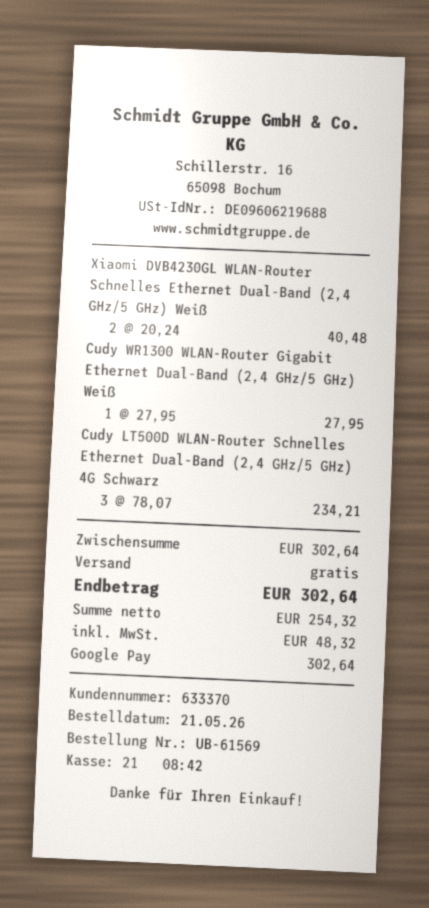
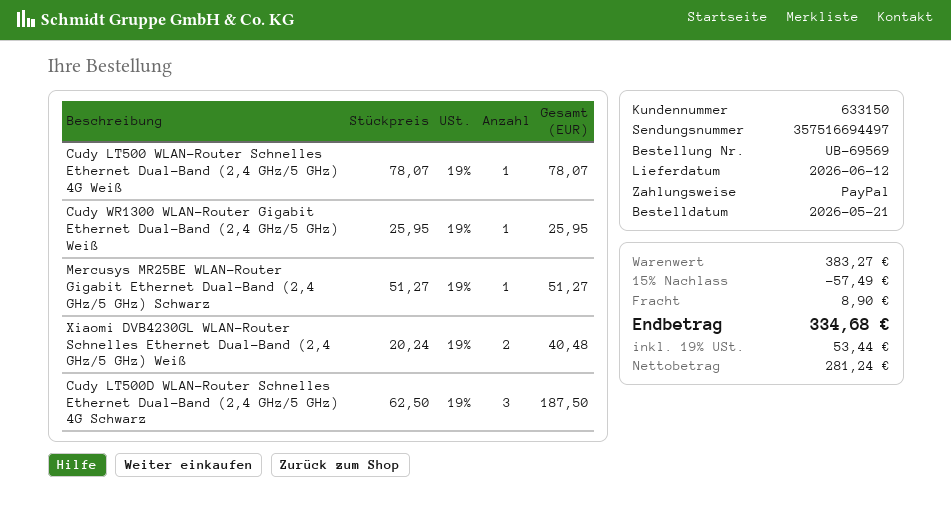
order number: UB-61569 -> UB-69569
customer number: 633370 -> 633150
payment method: Google Pay -> PayPal
Cudy WR1300 WLAN-Router Gigabit Ethernet Dual-Band (2,4 GHz/5 GHz) Weiß: 1 x 27.95 = 27.95 -> 1 x 25.95 = 25.95
Cudy LT500D WLAN-Router Schnelles Ethernet Dual-Band (2,4 GHz/5 GHz) 4G Schwarz: 3 x 78.07 = 234.21 -> 3 x 62.50 = 187.50
Cudy LT500 WLAN-Router Schnelles Ethernet Dual-Band (2,4 GHz/5 GHz) 4G Weiß: none -> 1 x 78.07 = 78.07
Mercusys MR25BE WLAN-Router Gigabit Ethernet Dual-Band (2,4 GHz/5 GHz) Schwarz: none -> 1 x 51.27 = 51.27
subtotal: 302.64 -> 383.27
discount: none -> 15% = 57.49
shipping: 0.00 -> 8.90
net: 254.32 -> 281.24
tax: 48.32 -> 53.44
total: 302.64 -> 334.68

